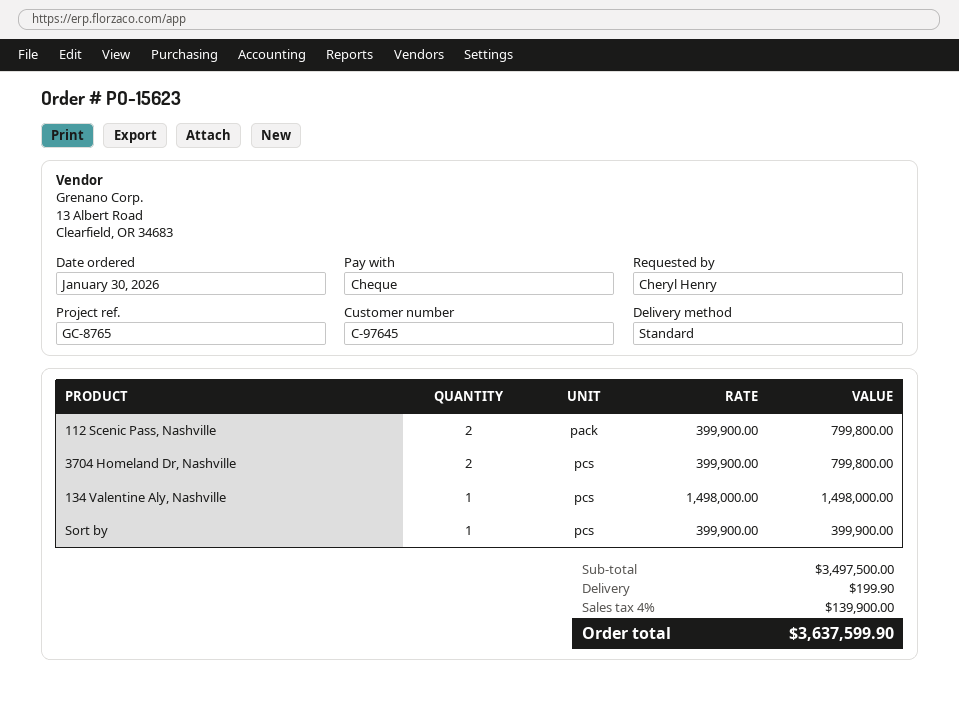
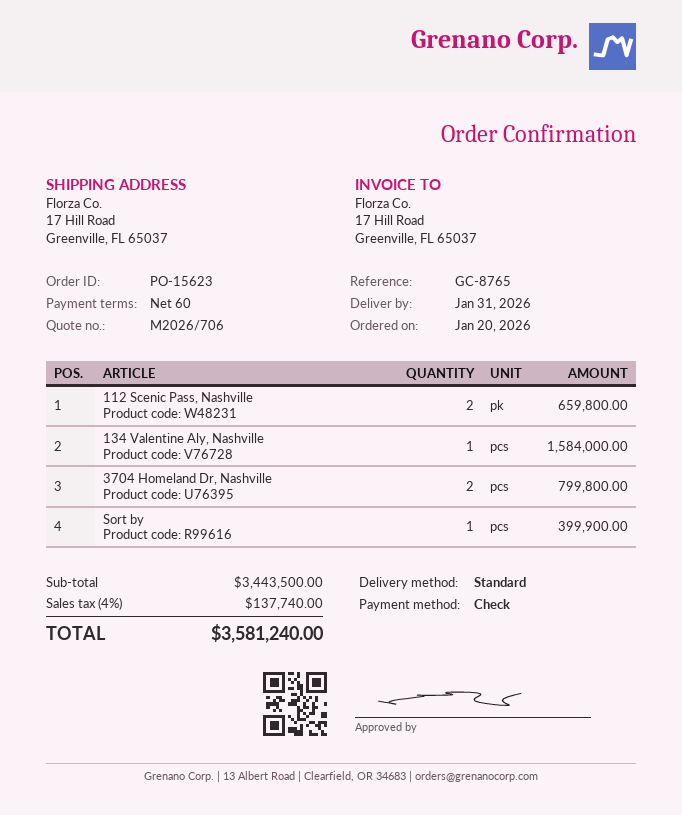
order date: 2026-01-30 -> 2026-01-20
112 Scenic Pass, Nashville: 2 for 799800.00 -> 2 for 659800.00
134 Valentine Aly, Nashville: 1 for 1498000.00 -> 1 for 1584000.00
subtotal: 3497500.00 -> 3443500.00
shipping: 199.90 -> none
tax: 4% = 139900.00 -> 4% = 137740.00
total: 3637599.90 -> 3581240.00

